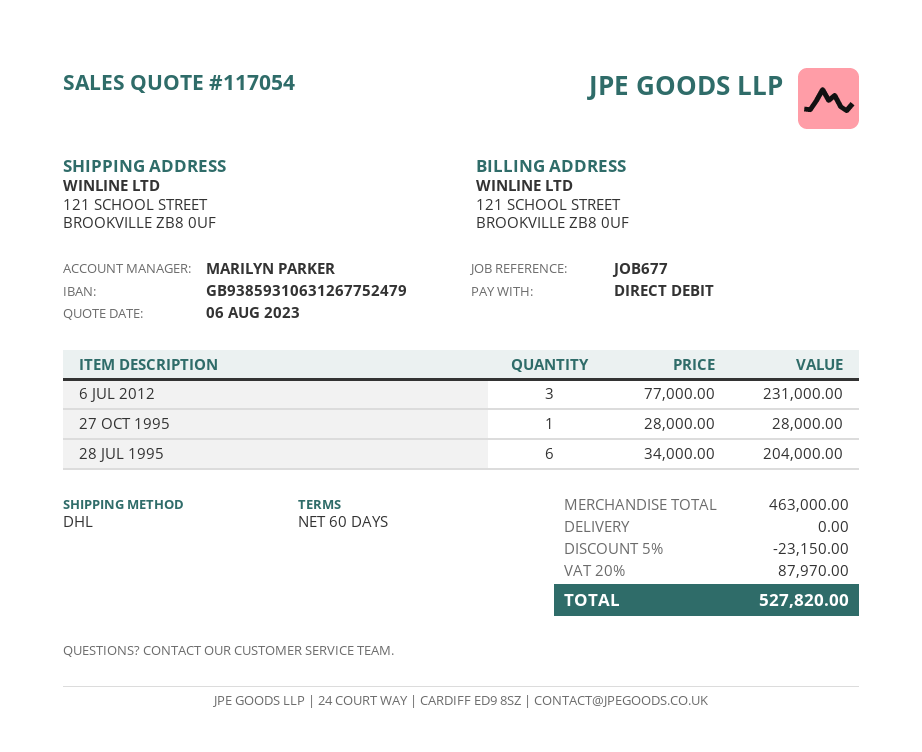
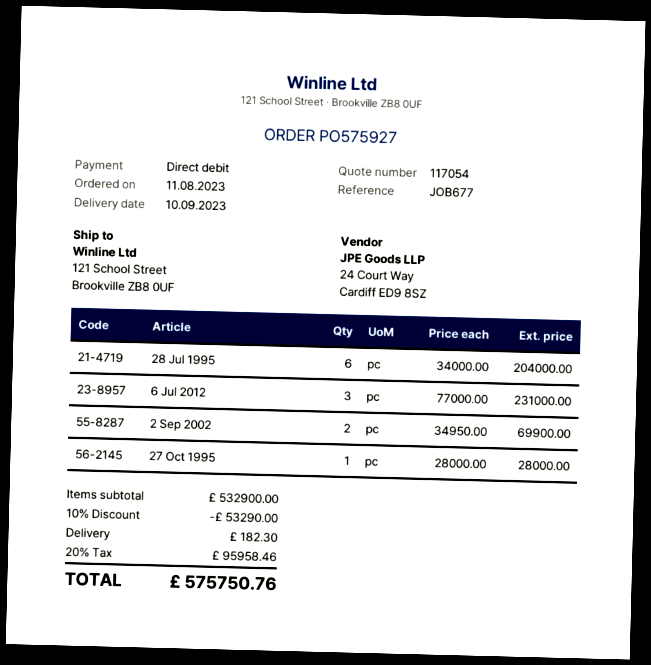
2 Sep 2002: none -> 2 x 34950.00 = 69900.00
subtotal: 463000.00 -> 532900.00
discount: 5% = 23150.00 -> 10% = 53290.00
shipping: 0.00 -> 182.30
tax: 20% = 87970.00 -> 20% = 95958.46
total: 527820.00 -> 575750.76

